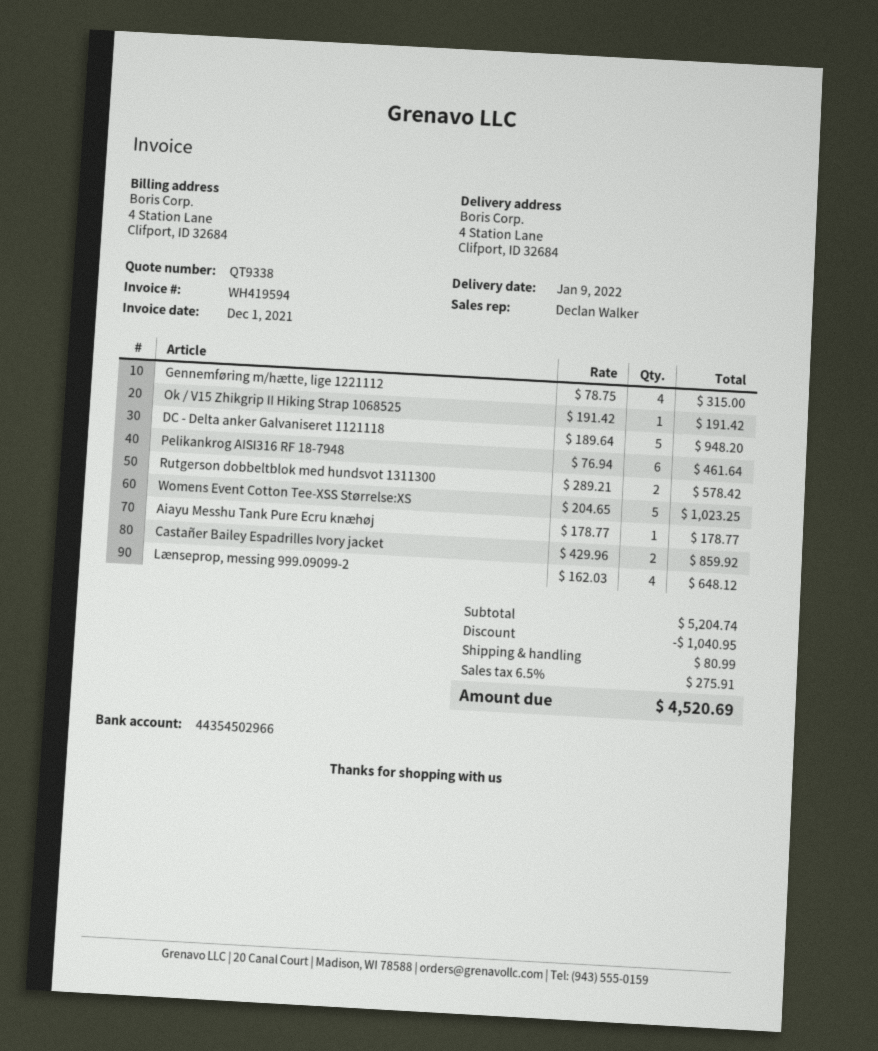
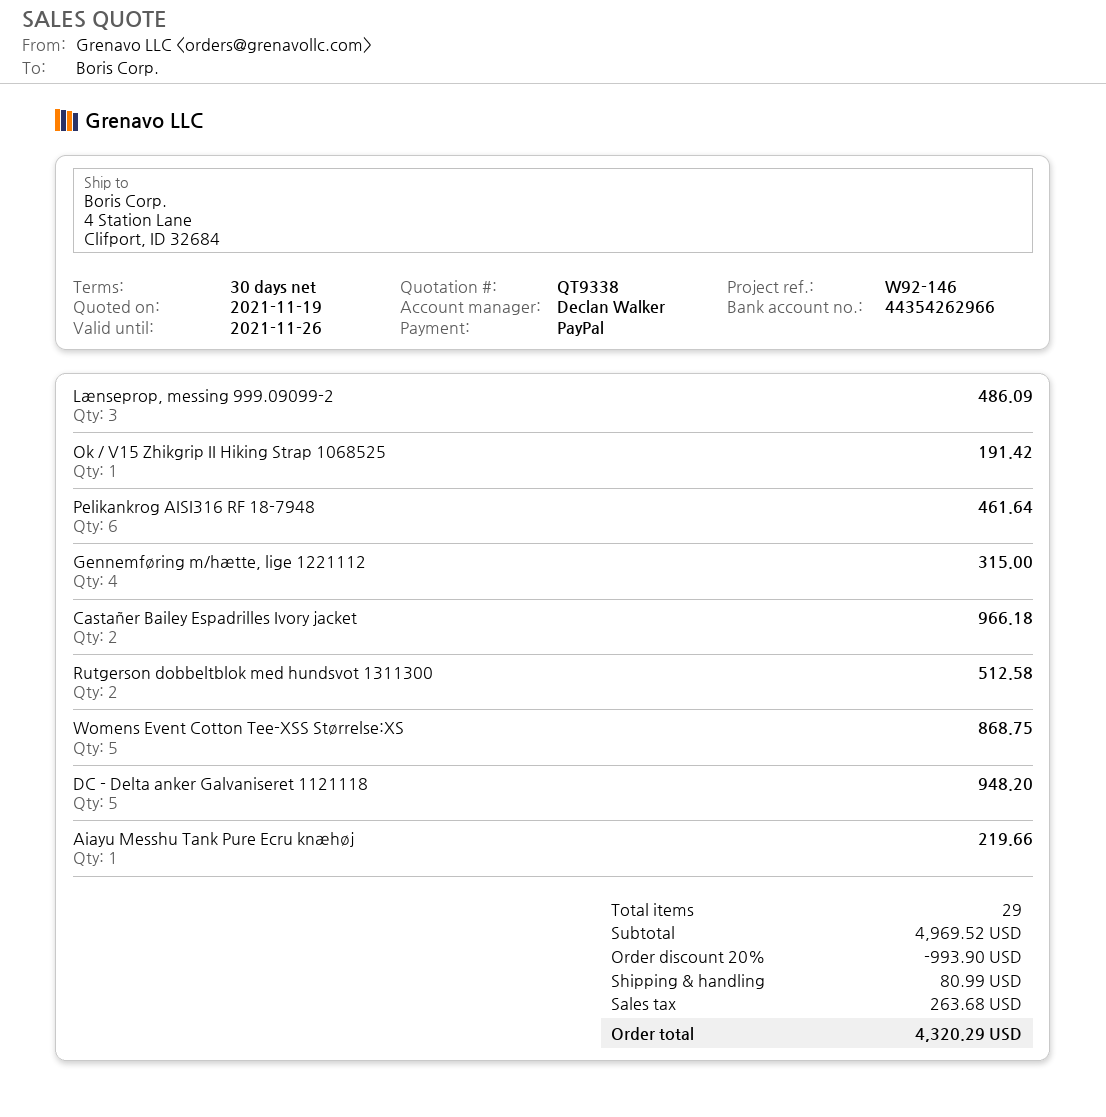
bank account: 44354502966 -> 44354262966
Rutgerson dobbeltblok med hundsvot 1311300: 2 for 578.42 -> 2 for 512.58
Womens Event Cotton Tee-XSS Størrelse:XS: 5 for 1023.25 -> 5 for 868.75
Aiayu Messhu Tank Pure Ecru knæhøj: 1 for 178.77 -> 1 for 219.66
Castañer Bailey Espadrilles Ivory jacket: 2 for 859.92 -> 2 for 966.18
Lænseprop, messing 999.09099-2: 4 for 648.12 -> 3 for 486.09
subtotal: 5204.74 -> 4969.52
discount: 1040.95 -> 993.90
tax: 275.91 -> 263.68
total: 4520.69 -> 4320.29

